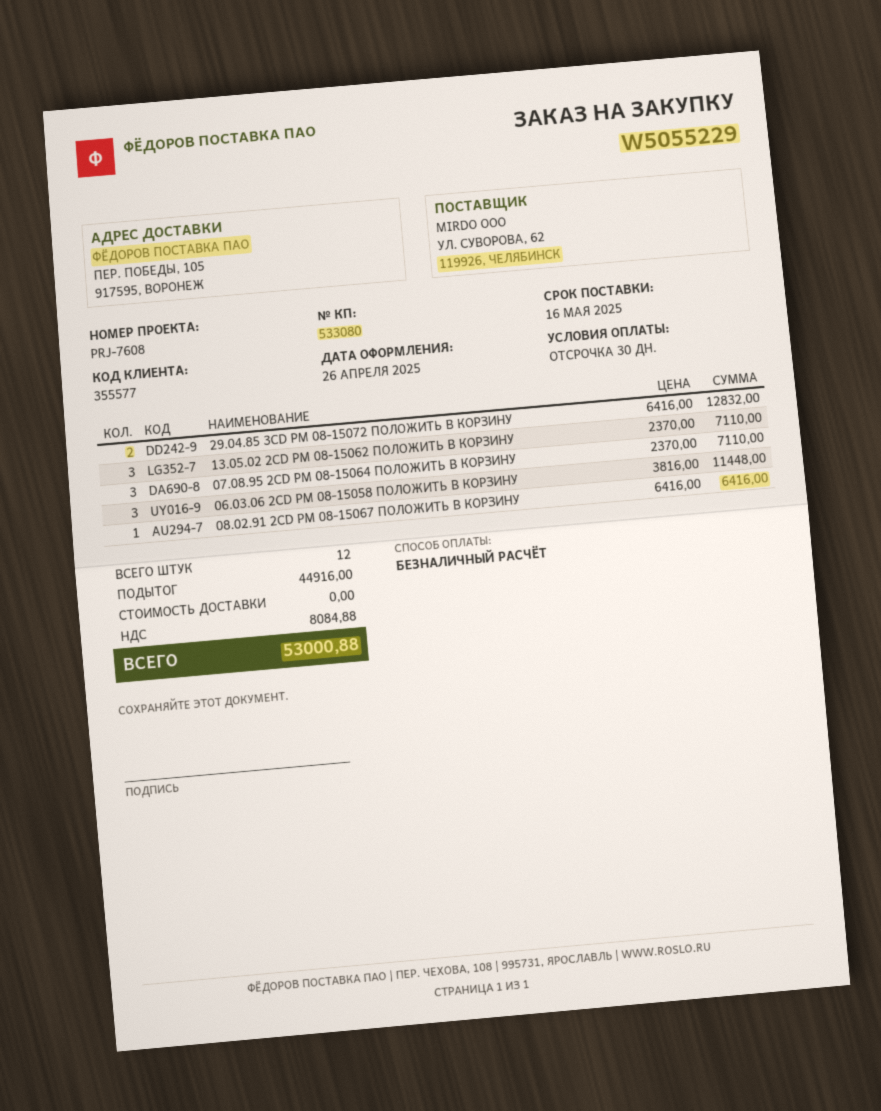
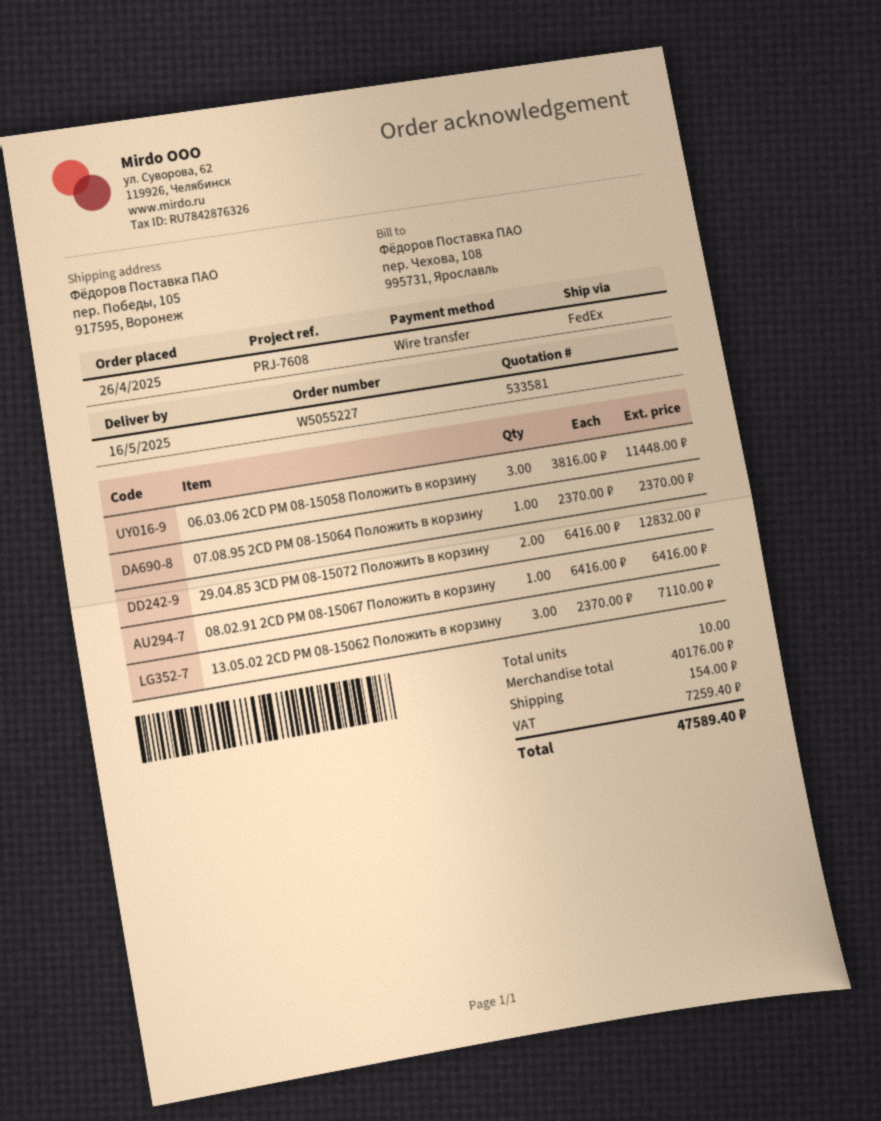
quote number: 533080 -> 533581
order number: W5055229 -> W5055227
07.08.95 2CD PM 08-15064 ПОЛОЖИТЬ В КОРЗИНУ: 3 x 2370.00 = 7110.00 -> 1 x 2370.00 = 2370.00
total quantity: 12 -> 10
subtotal: 44916.00 -> 40176.00
shipping: 0.00 -> 154.00
tax: 8084.88 -> 7259.40
total: 53000.88 -> 47589.40

